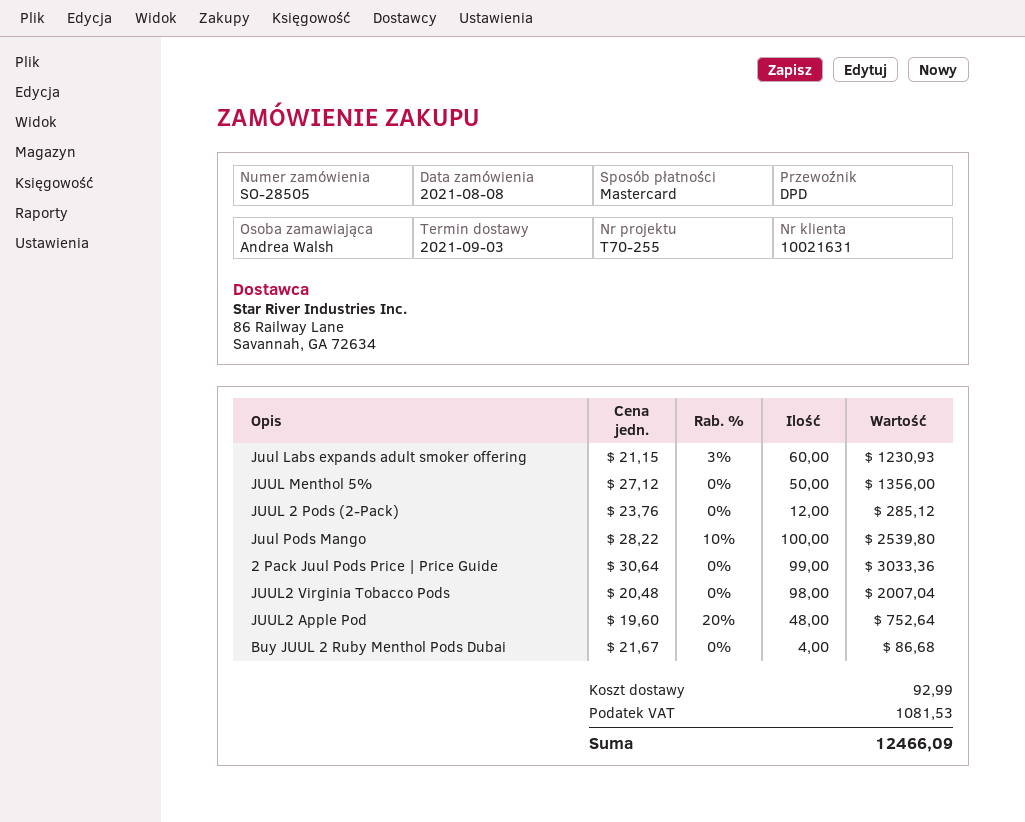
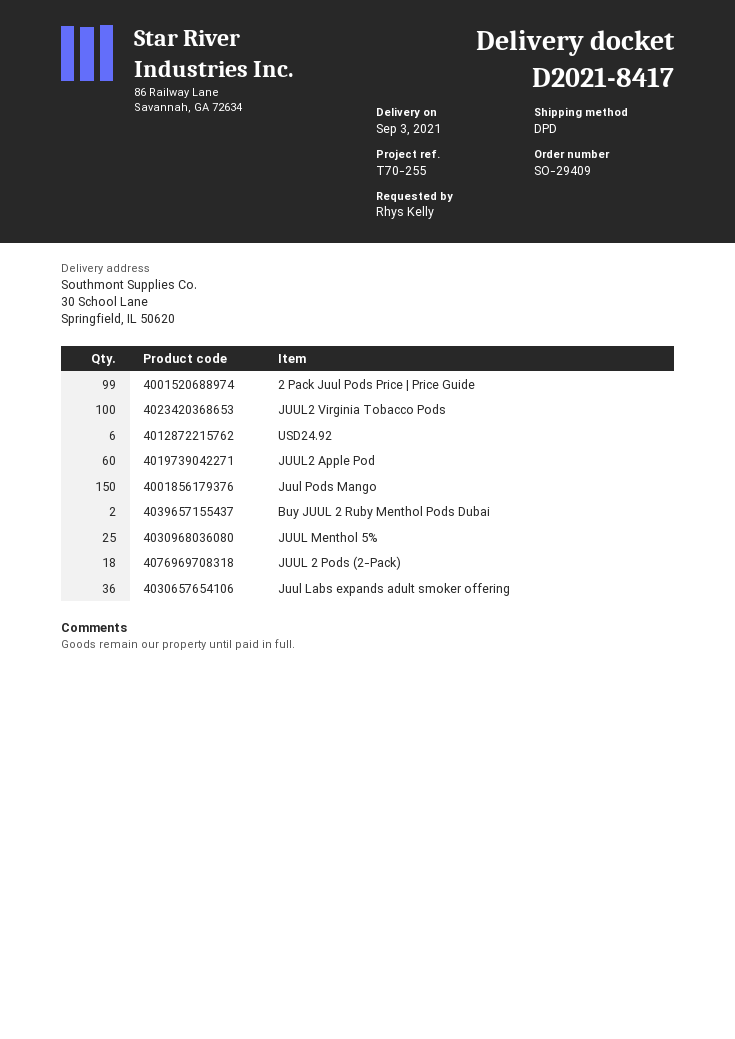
order number: SO-28505 -> SO-29409
ordered by: Andrea Walsh -> Rhys Kelly
Juul Labs expands adult smoker offering: 60 -> 36
JUUL Menthol 5%: 50 -> 25
JUUL 2 Pods (2-Pack): 12 -> 18
Juul Pods Mango: 100 -> 150
JUUL2 Virginia Tobacco Pods: 98 -> 100
JUUL2 Apple Pod: 48 -> 60
Buy JUUL 2 Ruby Menthol Pods Dubai: 4 -> 2
USD24.92: none -> 6

